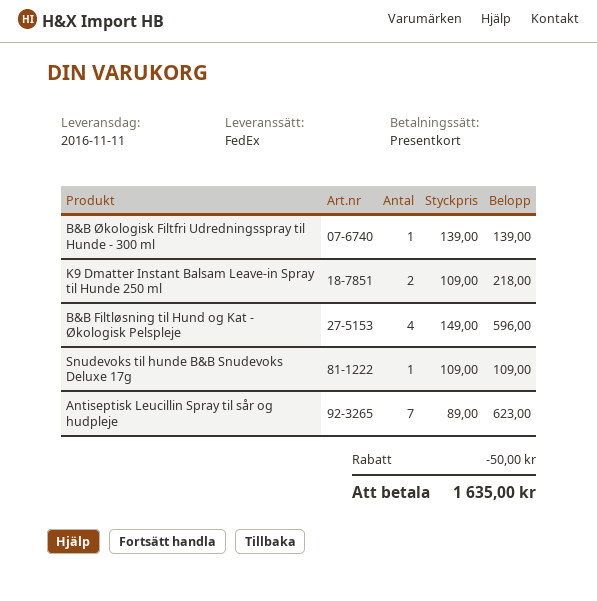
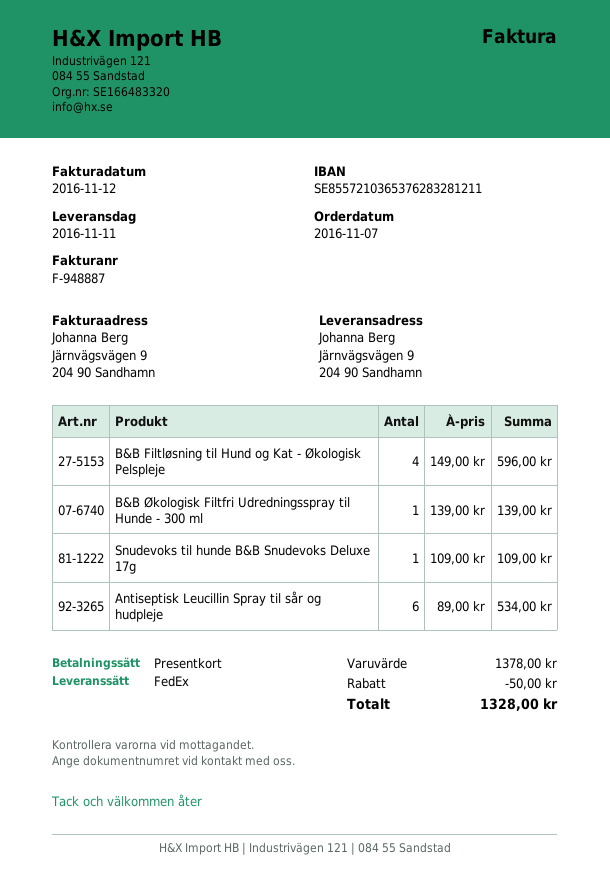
K9 Dmatter Instant Balsam Leave-in Spray til Hunde 250 ml: 2 x 109.00 = 218.00 -> none
Antiseptisk Leucillin Spray til sår og hudpleje: 7 x 89.00 = 623.00 -> 6 x 89.00 = 534.00
total: 1635.00 -> 1328.00

